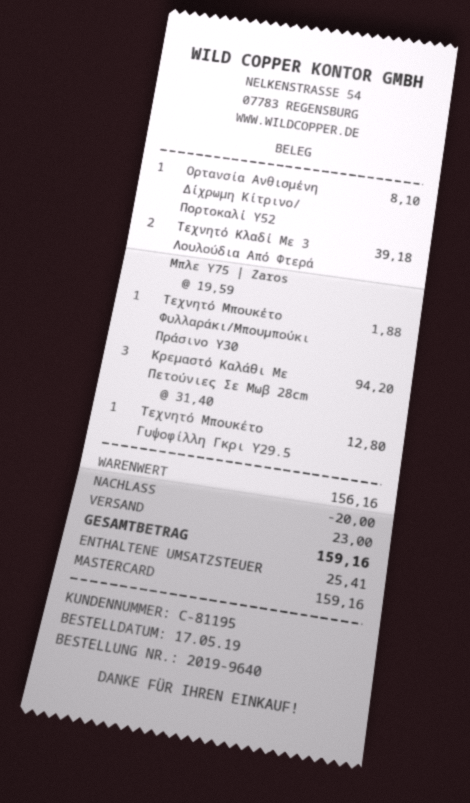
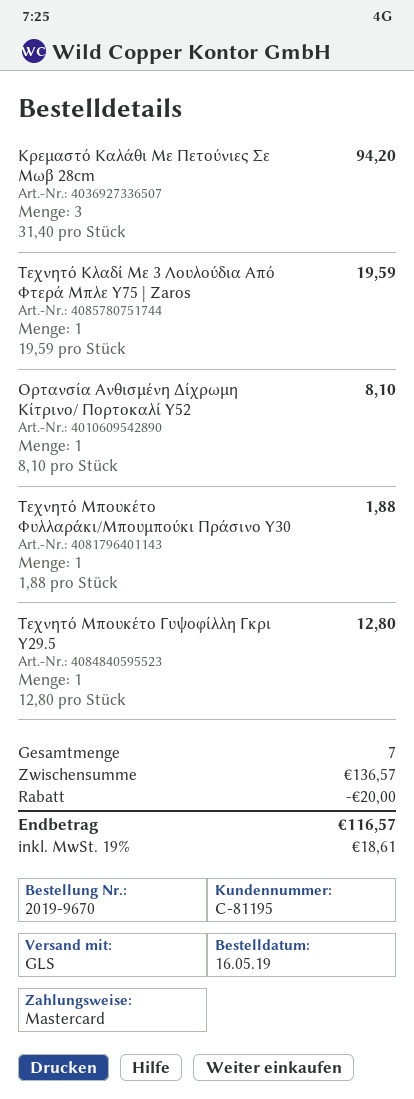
order number: 2019-9640 -> 2019-9670
order date: 2019-05-17 -> 2019-05-16
Τεχνητό Κλαδί Με 3 Λουλούδια Από Φτερά Μπλε Υ75 | Zaros: 2 x 19.59 = 39.18 -> 1 x 19.59 = 19.59
subtotal: 156.16 -> 136.57
shipping: 23.00 -> none
tax: 25.41 -> 18.61
total: 159.16 -> 116.57

